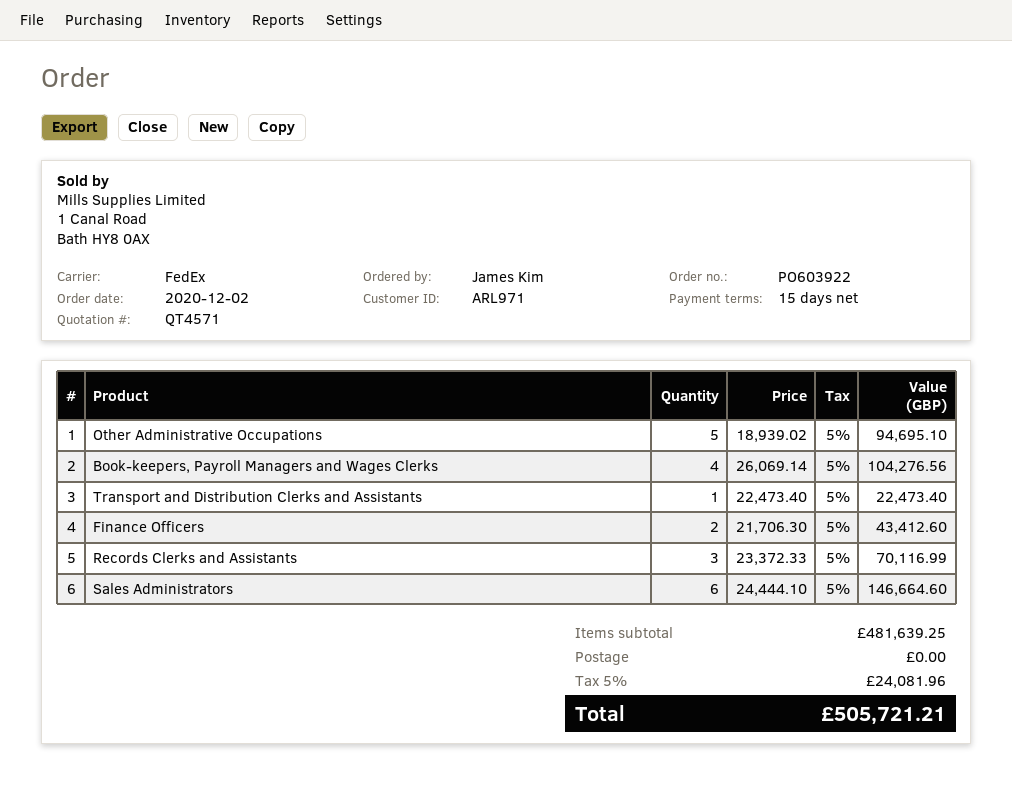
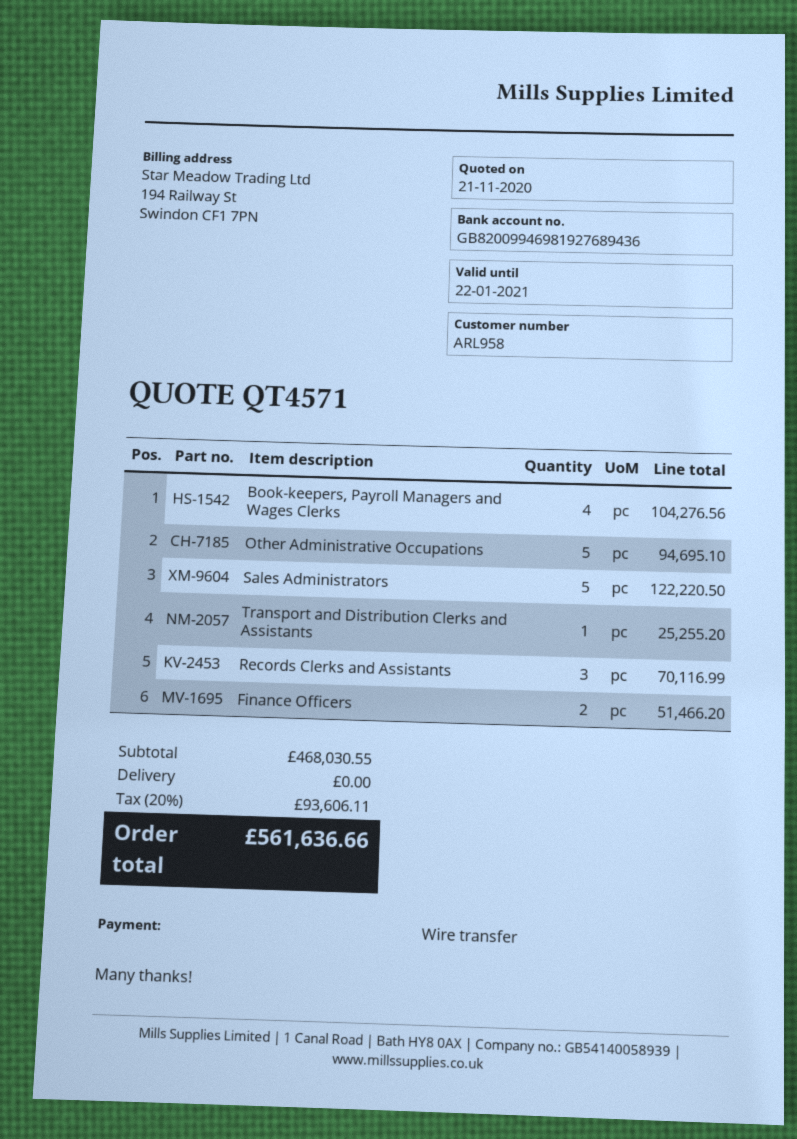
customer number: ARL971 -> ARL958
Transport and Distribution Clerks and Assistants: 1 for 22473.40 -> 1 for 25255.20
Finance Officers: 2 for 43412.60 -> 2 for 51466.20
Sales Administrators: 6 for 146664.60 -> 5 for 122220.50
subtotal: 481639.25 -> 468030.55
tax: 5% = 24081.96 -> 20% = 93606.11
total: 505721.21 -> 561636.66

